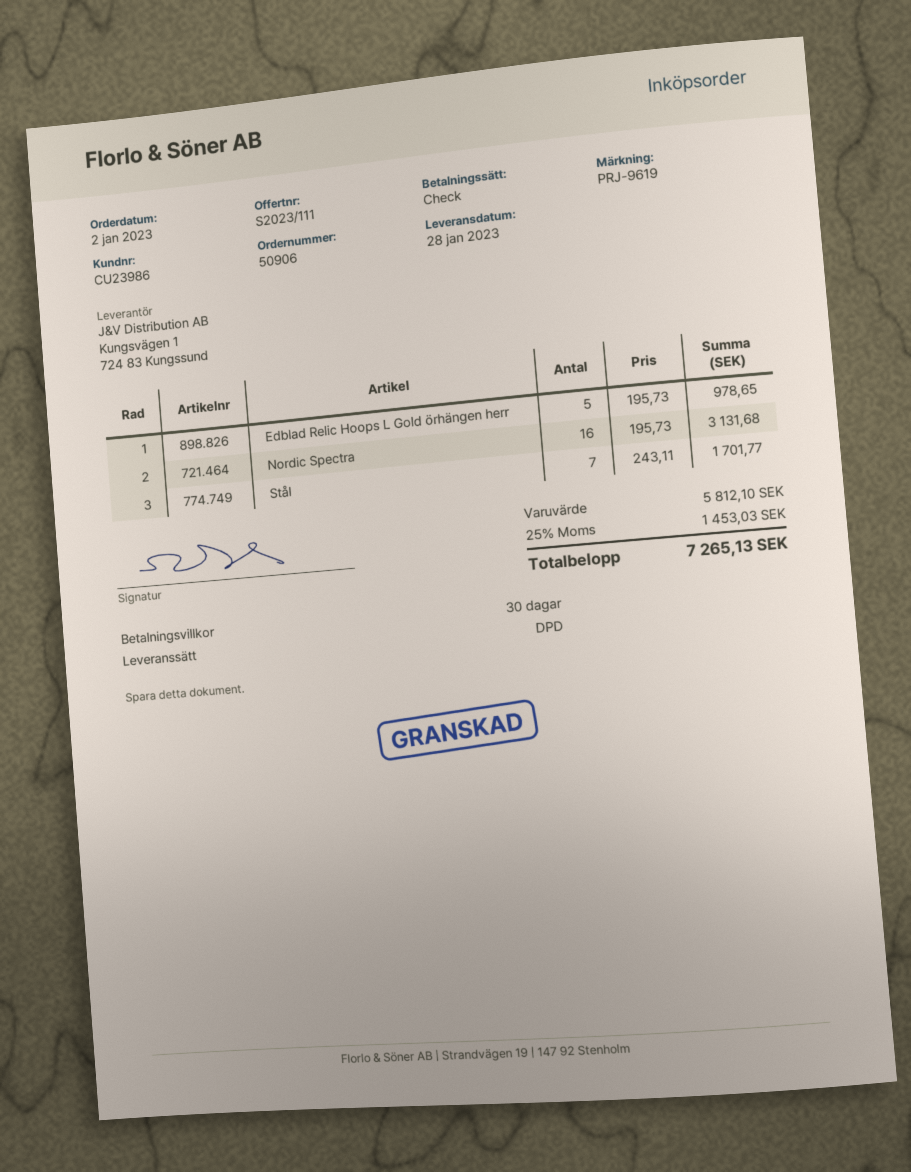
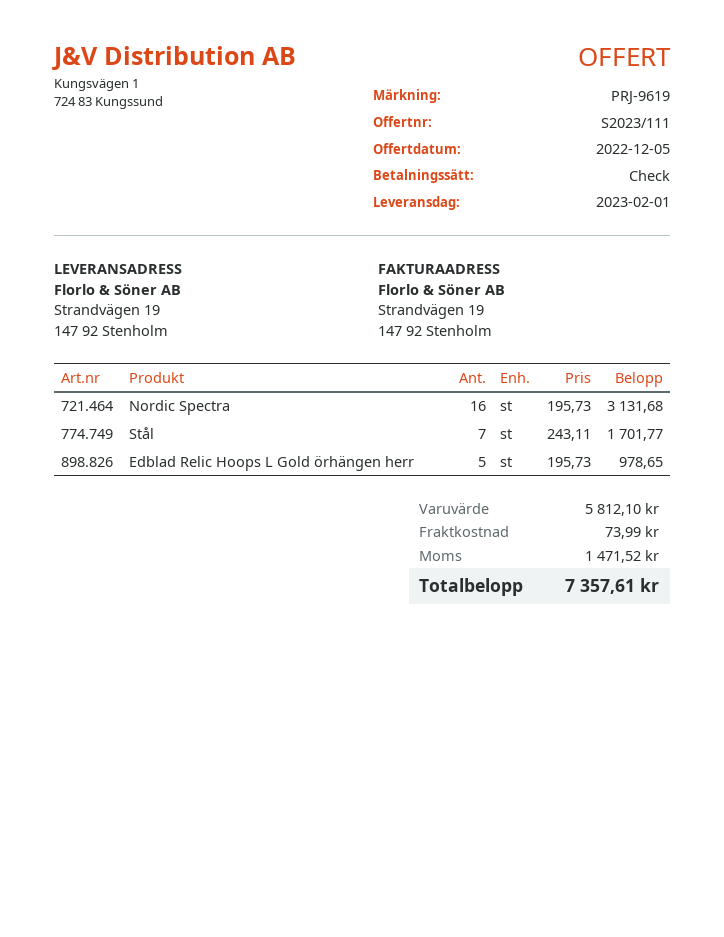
delivery date: 2023-01-28 -> 2023-02-01
shipping: none -> 73.99
tax: 1453.03 -> 1471.52
total: 7265.13 -> 7357.61

